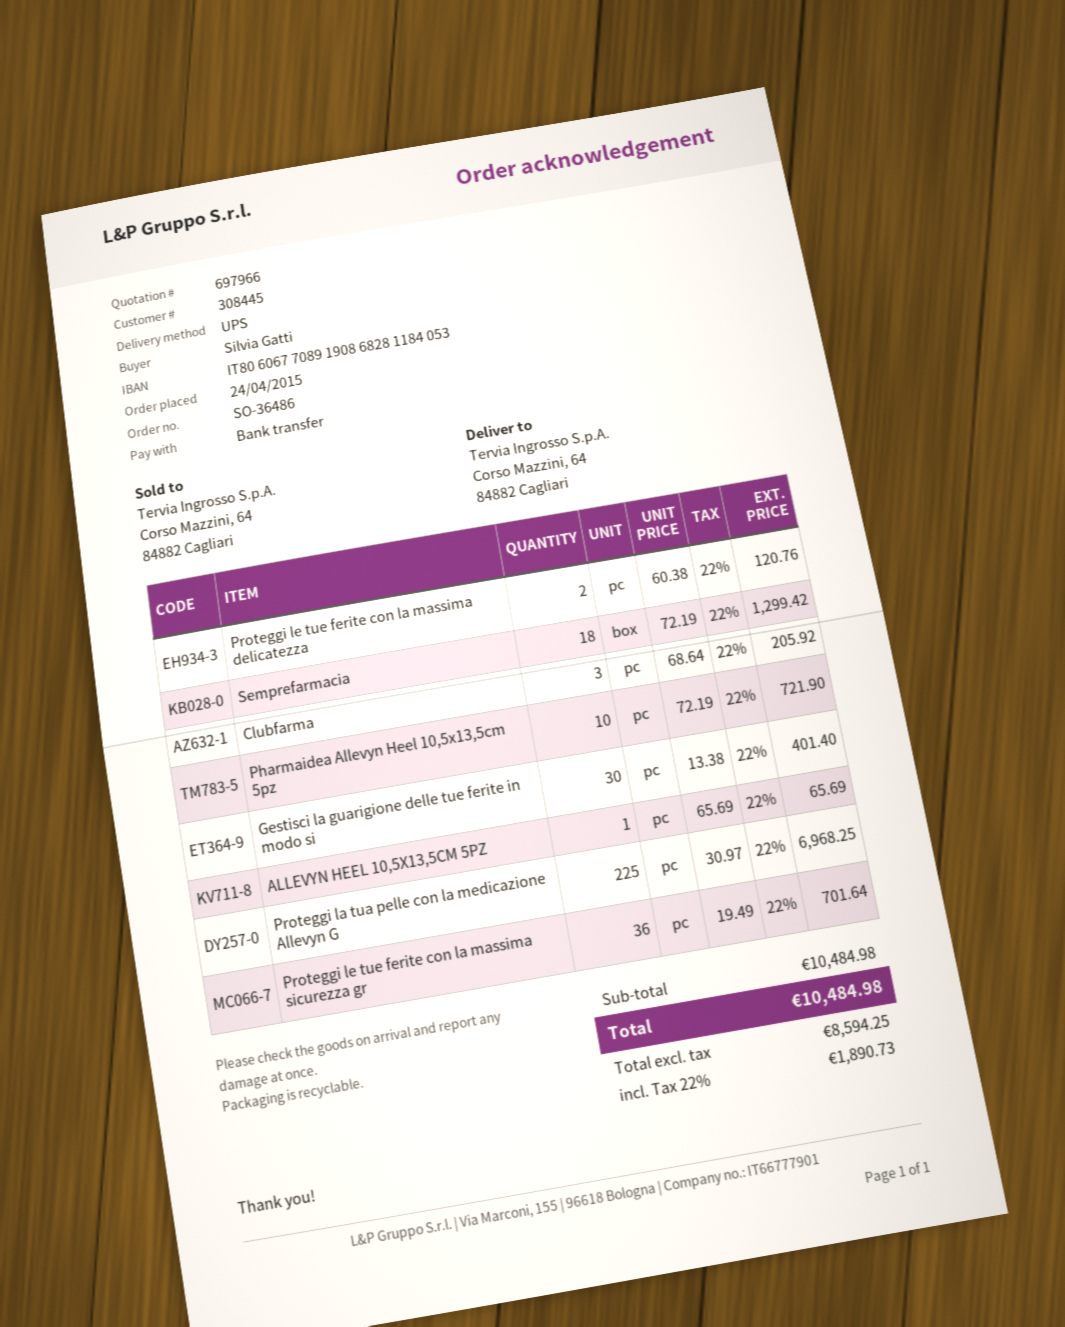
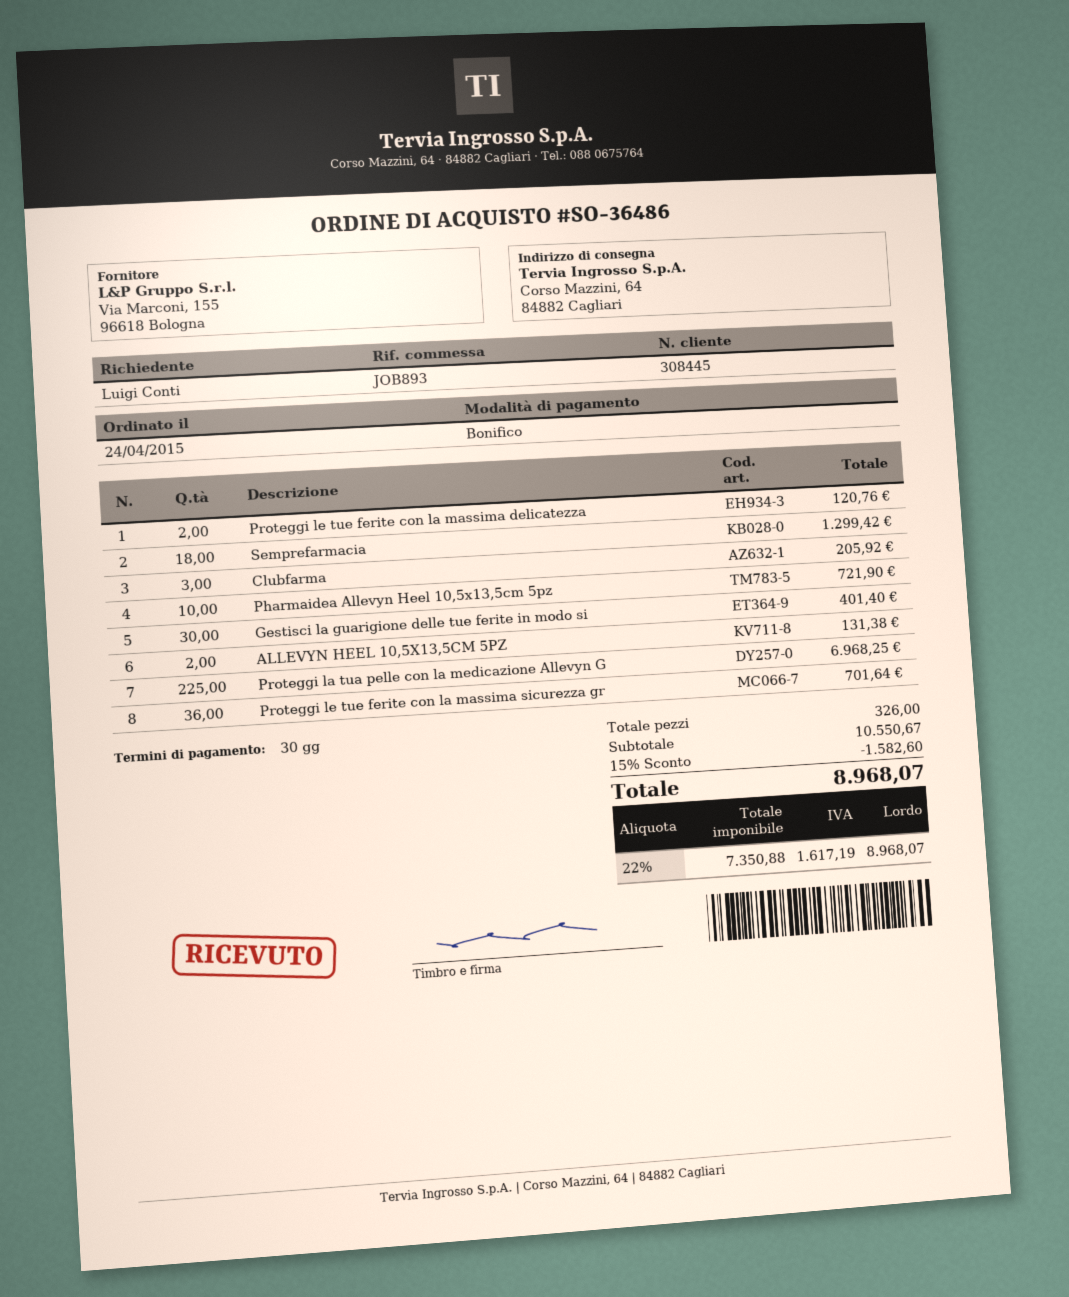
ordered by: Silvia Gatti -> Luigi Conti
ALLEVYN HEEL 10,5X13,5CM 5PZ: 1 for 65.69 -> 2 for 131.38
subtotal: 10484.98 -> 10550.67
discount: none -> 15% = 1582.60
net: 8594.25 -> 7350.88
tax: 22% = 1890.73 -> 22% = 1617.19
total: 10484.98 -> 8968.07

